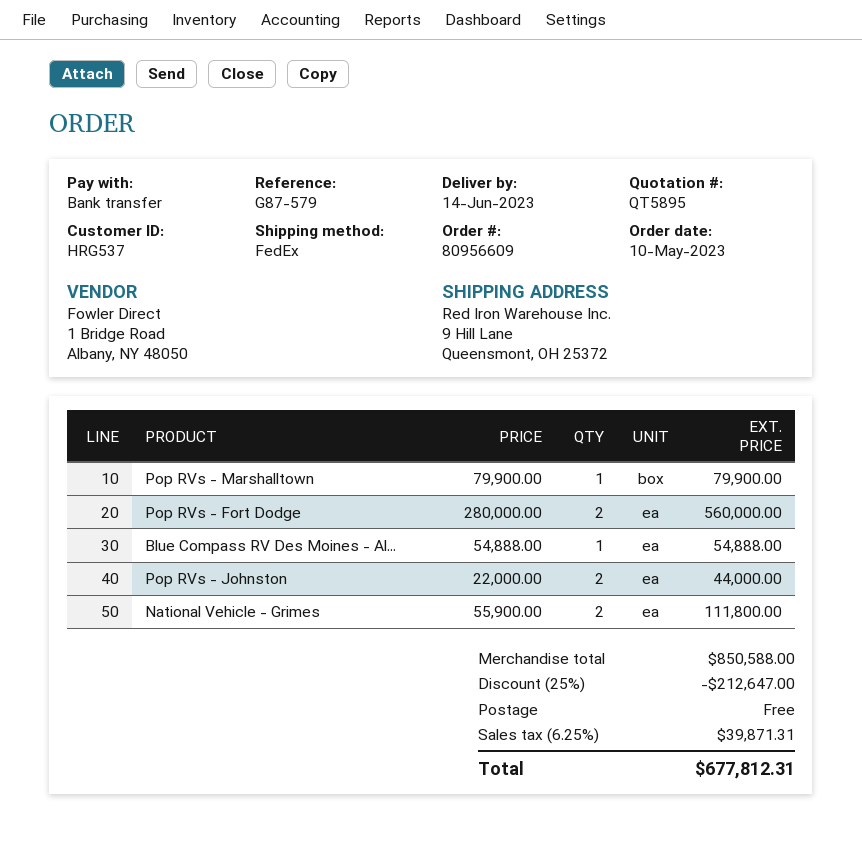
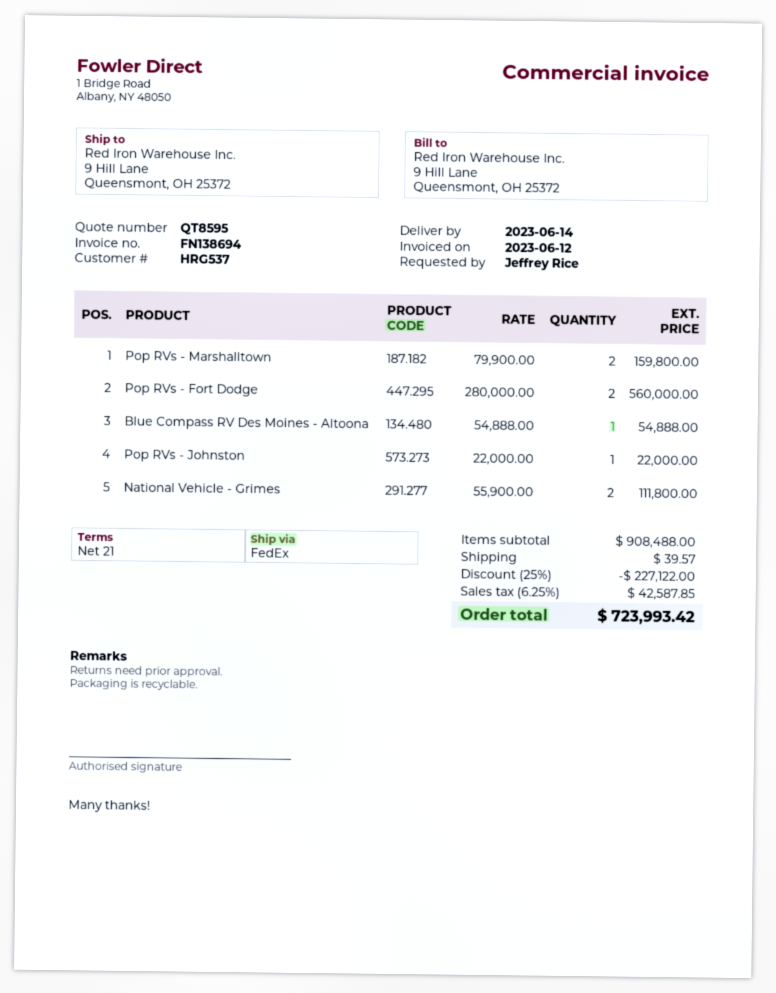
quote number: QT5895 -> QT8595
Pop RVs - Marshalltown: 1 x 79900.00 = 79900.00 -> 2 x 79900.00 = 159800.00
Pop RVs - Johnston: 2 x 22000.00 = 44000.00 -> 1 x 22000.00 = 22000.00
subtotal: 850588.00 -> 908488.00
discount: 25% = 212647.00 -> 25% = 227122.00
shipping: 0.00 -> 39.57
tax: 6.25% = 39871.31 -> 6.25% = 42587.85
total: 677812.31 -> 723993.42

